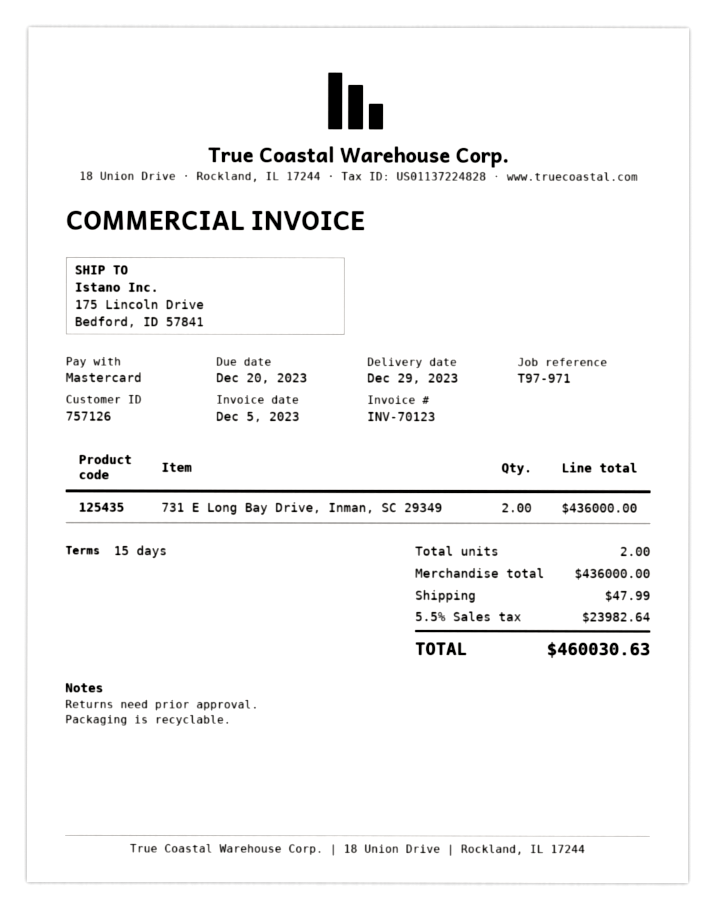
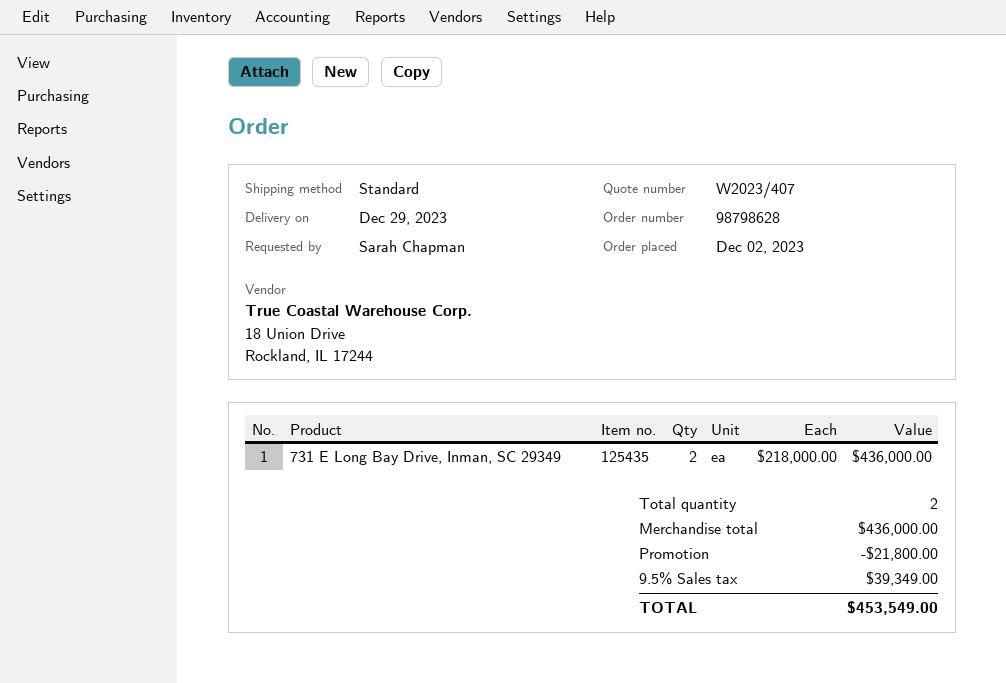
discount: none -> 21800.00
shipping: 47.99 -> none
tax: 5.5% = 23982.64 -> 9.5% = 39349.00
total: 460030.63 -> 453549.00

